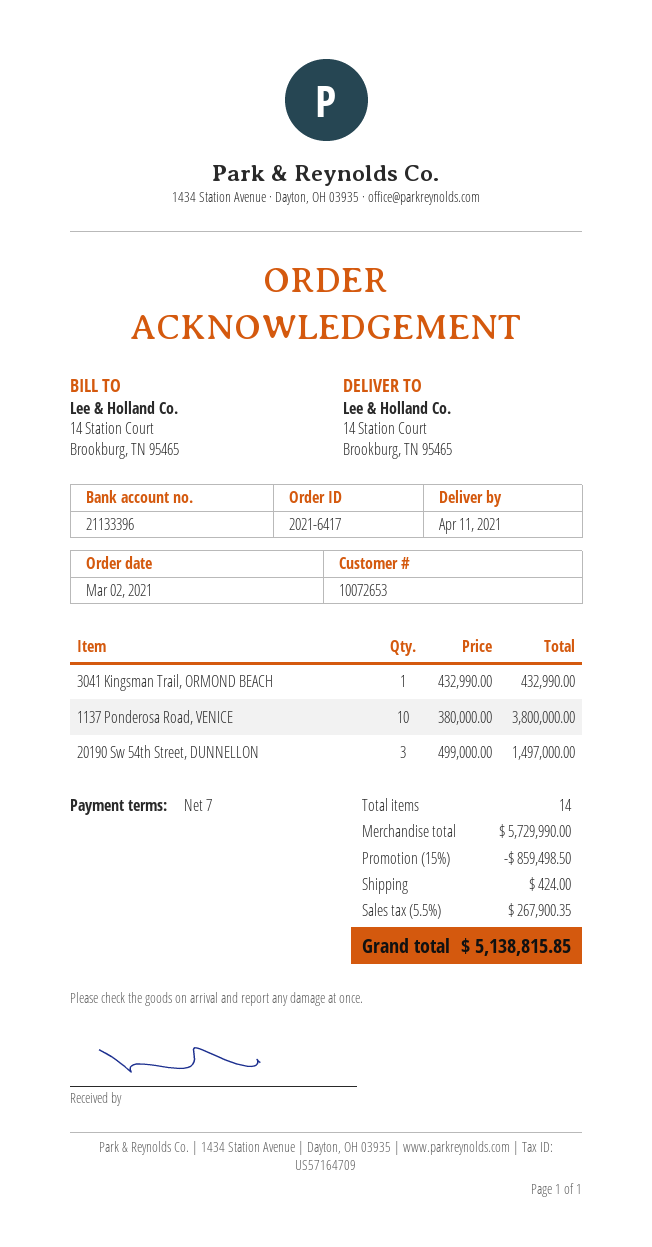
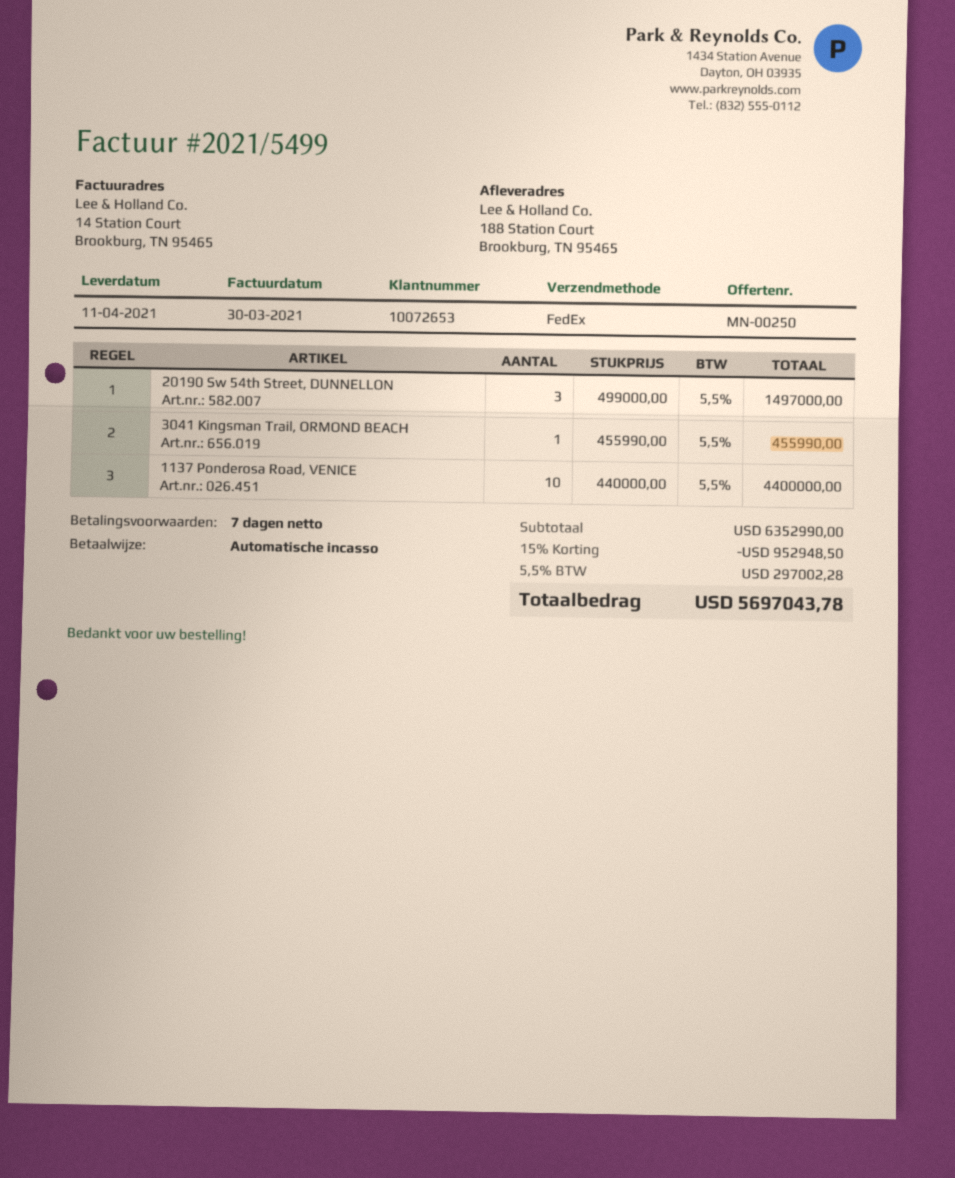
ship to: 14 Station Court, Brookburg, TN 95465 -> 188 Station Court, Brookburg, TN 95465
3041 Kingsman Trail, ORMOND BEACH: 1 x 432990.00 = 432990.00 -> 1 x 455990.00 = 455990.00
1137 Ponderosa Road, VENICE: 10 x 380000.00 = 3800000.00 -> 10 x 440000.00 = 4400000.00
subtotal: 5729990.00 -> 6352990.00
discount: 15% = 859498.50 -> 15% = 952948.50
shipping: 424.00 -> none
tax: 5.5% = 267900.35 -> 5.5% = 297002.28
total: 5138815.85 -> 5697043.78

